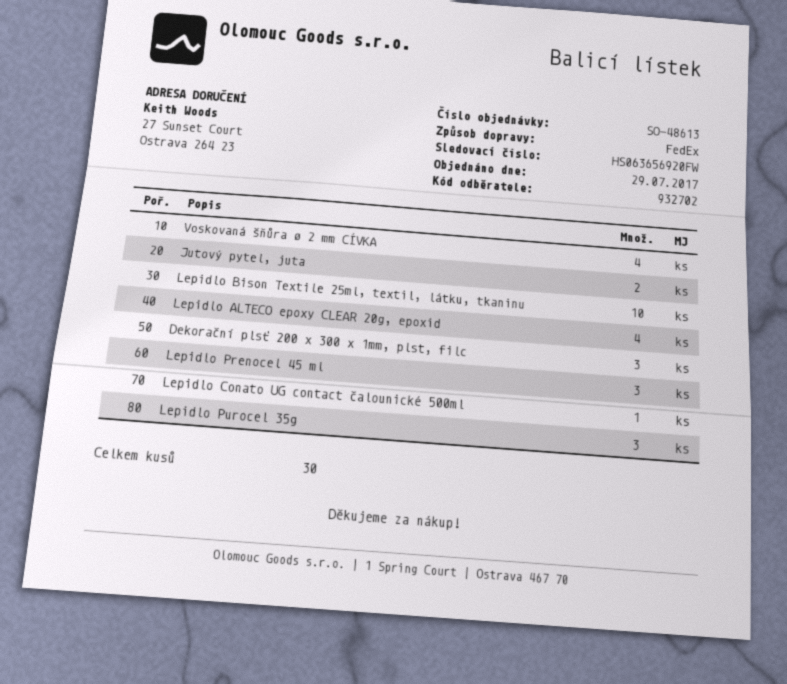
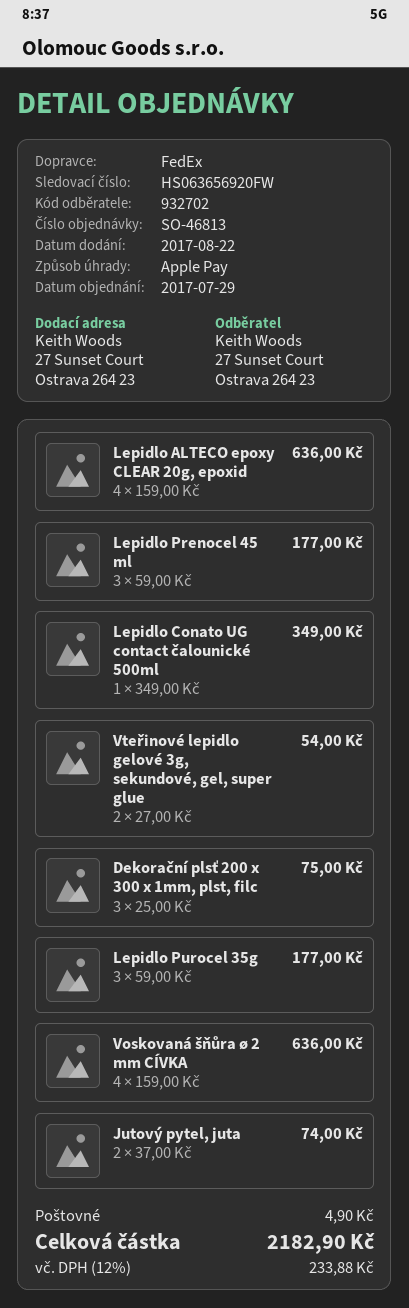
order number: SO-48613 -> SO-46813
Lepidlo Bison Textile 25ml, textil, látku, tkaninu: 10 -> none
Vteřinové lepidlo gelové 3g, sekundové, gel, super glue: none -> 2

